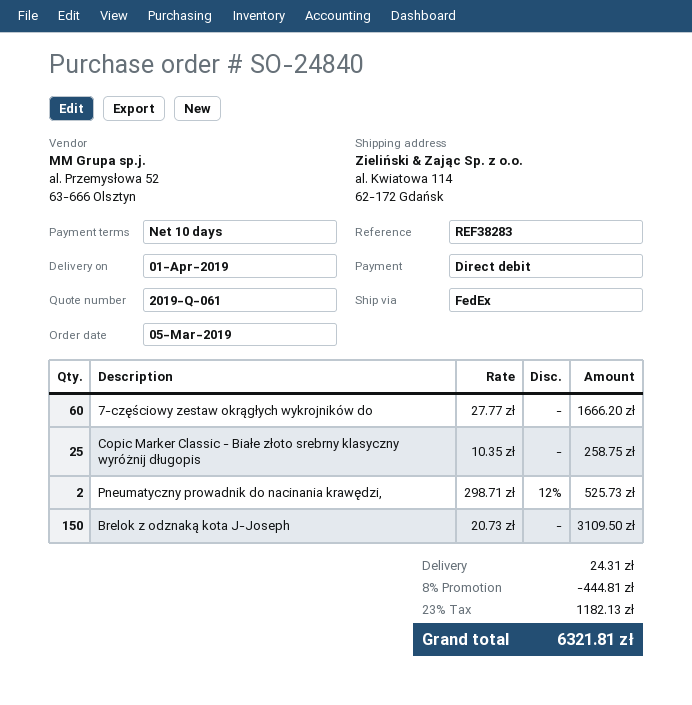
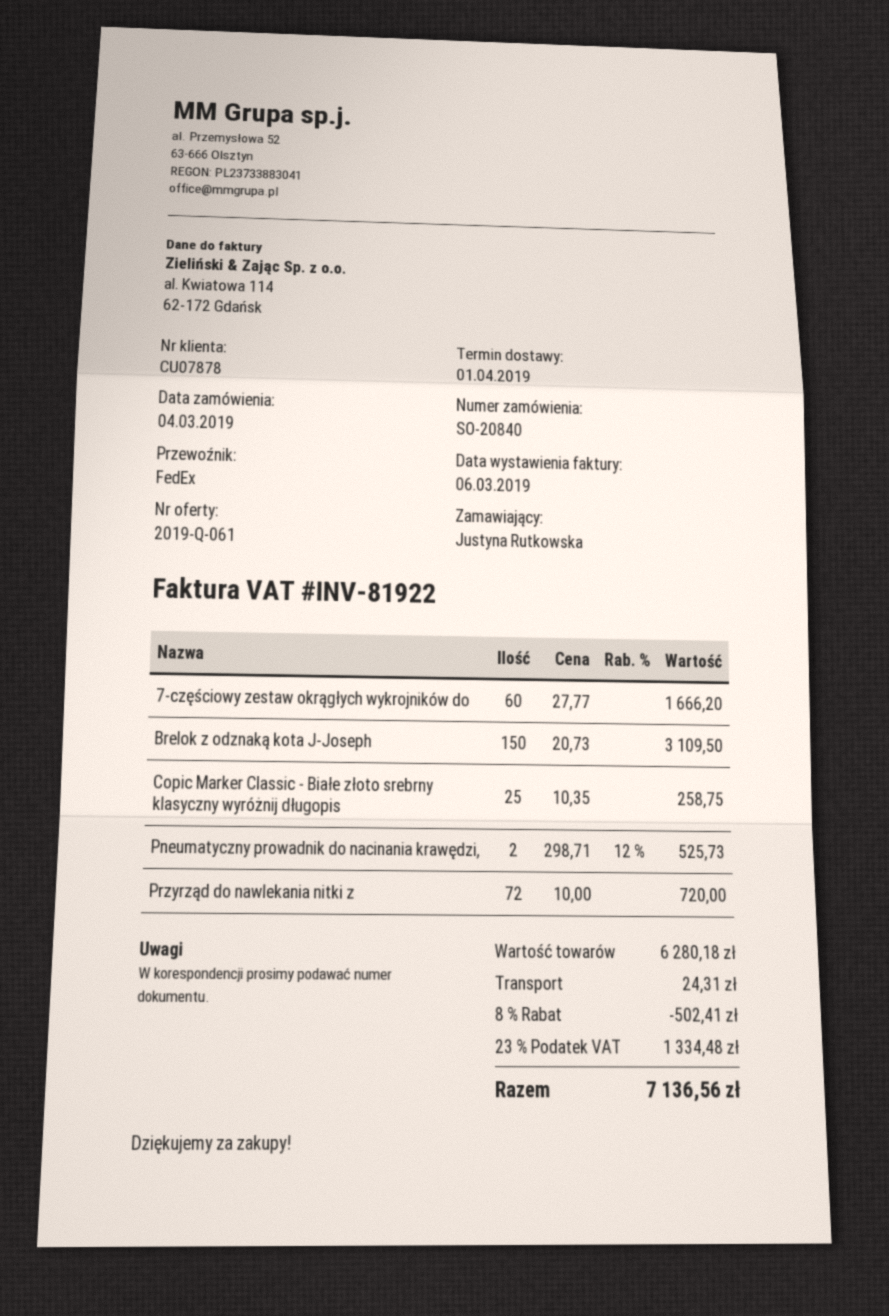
order number: SO-24840 -> SO-20840
order date: 2019-03-05 -> 2019-03-04
Przyrząd do nawlekania nitki z: none -> 72 x 10.00 = 720.00
discount: 8% = 444.81 -> 8% = 502.41
tax: 23% = 1182.13 -> 23% = 1334.48
total: 6321.81 -> 7136.56

